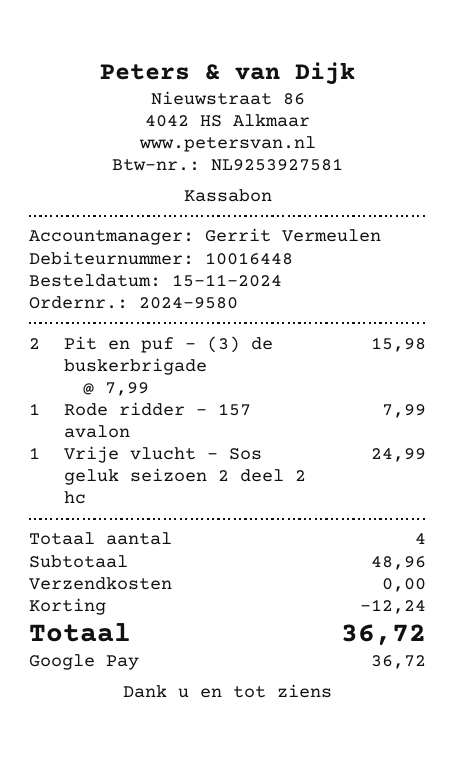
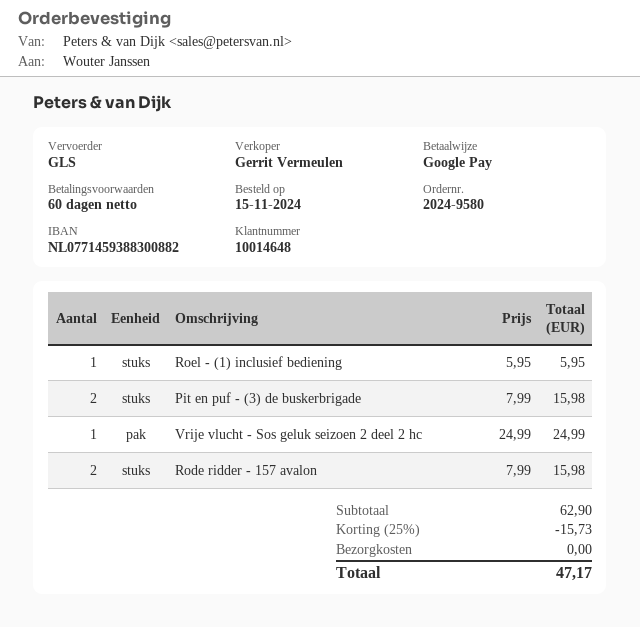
customer number: 10016448 -> 10014648
Rode ridder - 157 avalon: 1 x 7.99 = 7.99 -> 2 x 7.99 = 15.98
Roel - (1) inclusief bediening: none -> 1 x 5.95 = 5.95
subtotal: 48.96 -> 62.90
discount: 12.24 -> 15.73
total: 36.72 -> 47.17

